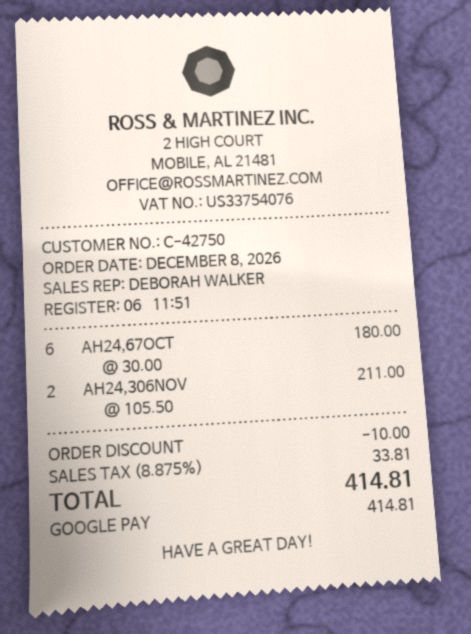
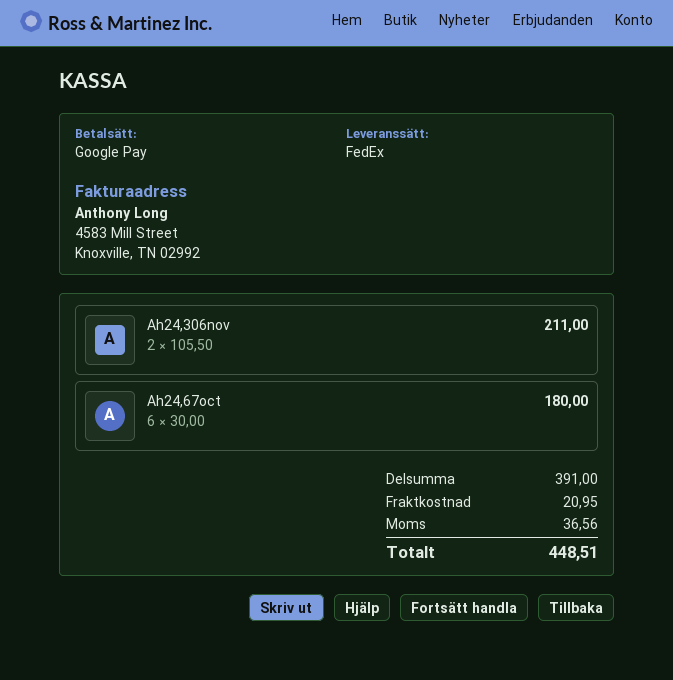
discount: 10.00 -> none
shipping: none -> 20.95
tax: 33.81 -> 36.56
total: 414.81 -> 448.51

